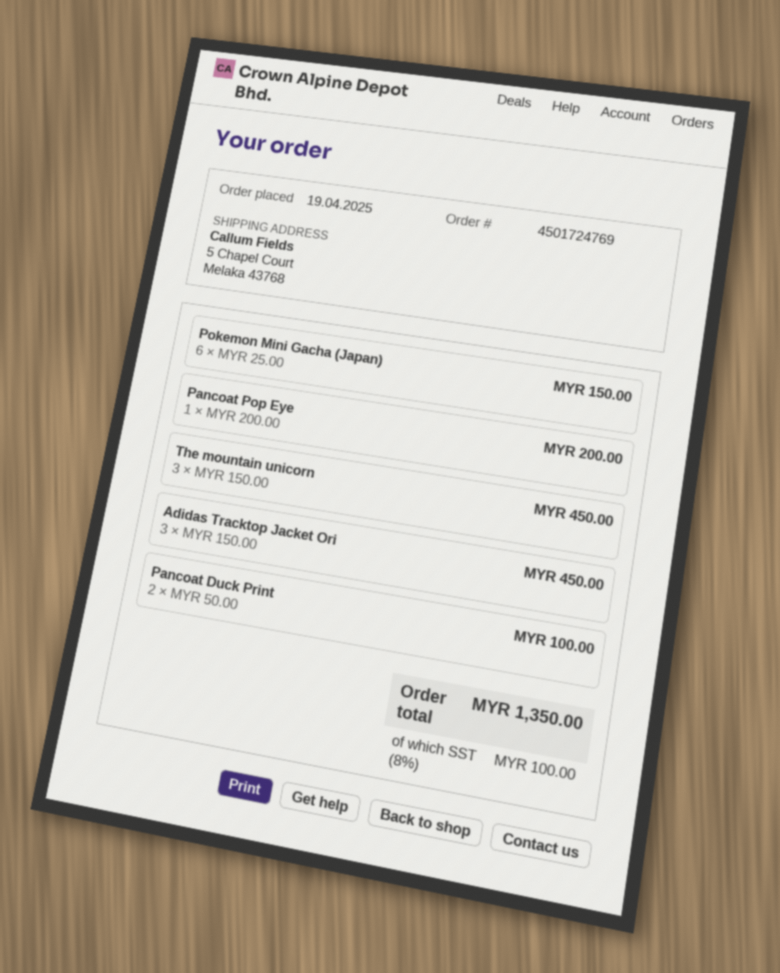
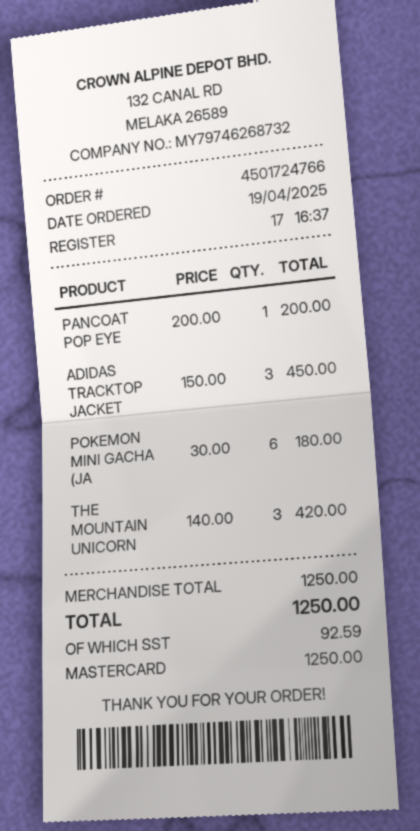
order number: 4501724769 -> 4501724766
Pokemon Mini Gacha (Japan): 6 x 25.00 = 150.00 -> 6 x 30.00 = 180.00
The mountain unicorn: 3 x 150.00 = 450.00 -> 3 x 140.00 = 420.00
Pancoat Duck Print: 2 x 50.00 = 100.00 -> none
tax: 100.00 -> 92.59
total: 1350.00 -> 1250.00

